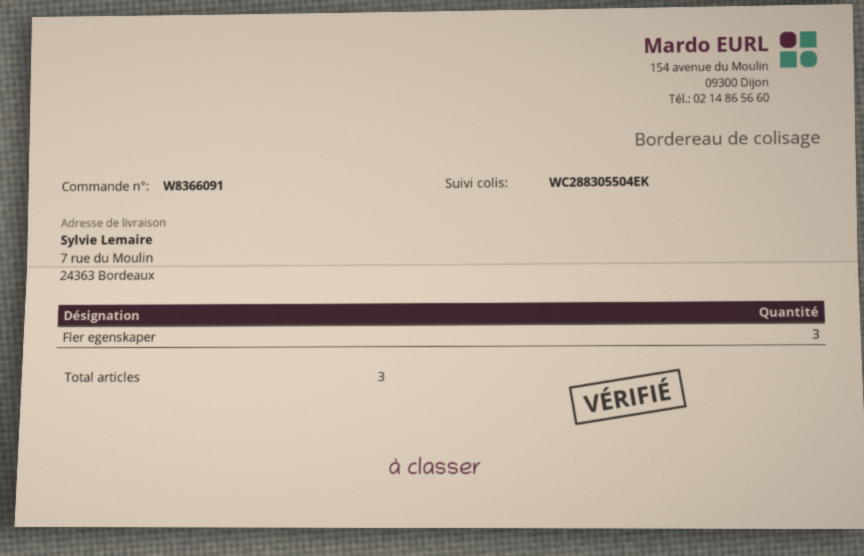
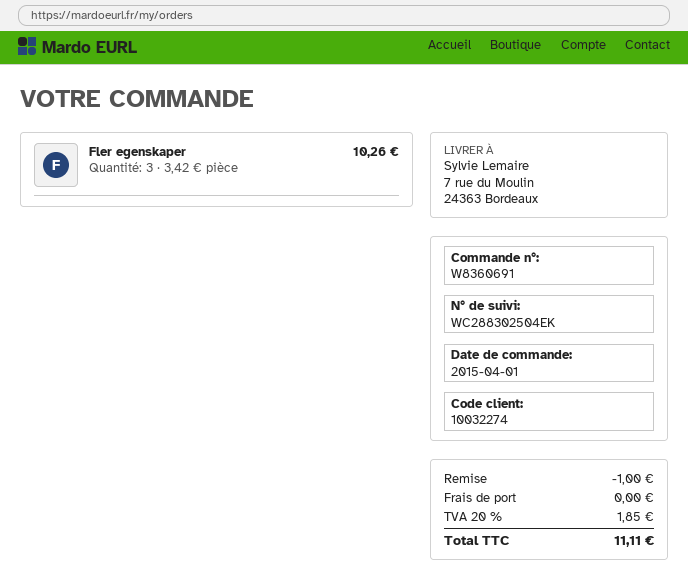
order number: W8366091 -> W8360691
tracking number: WC288305504EK -> WC288302504EK

